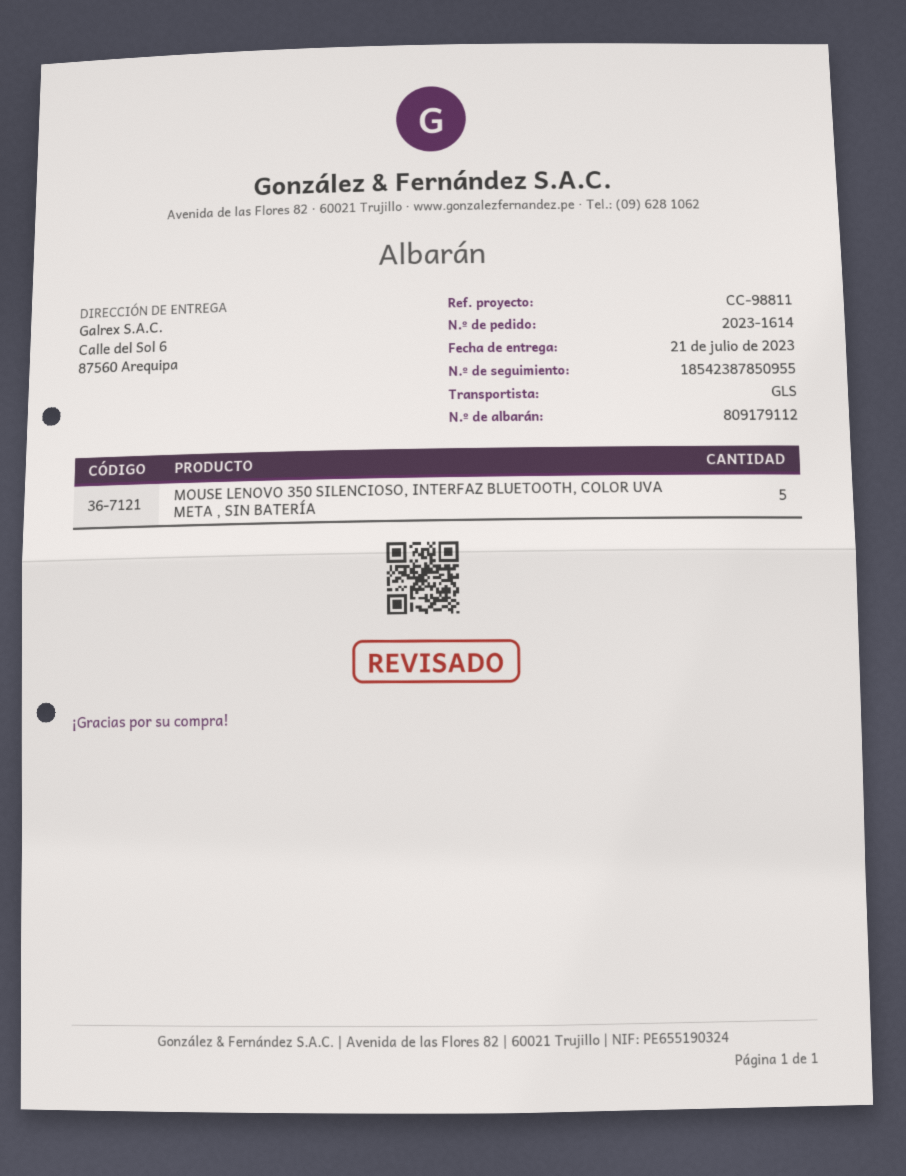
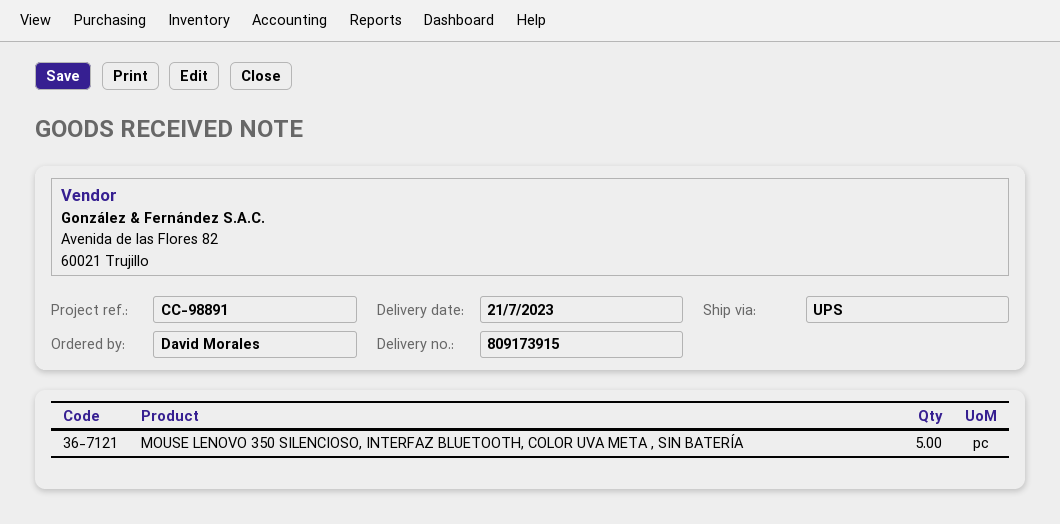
delivery note number: 809179112 -> 809173915
reference: CC-98811 -> CC-98891
shipping method: GLS -> UPS

